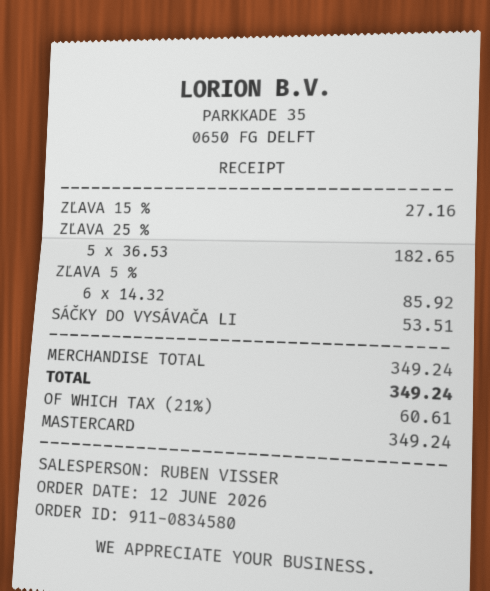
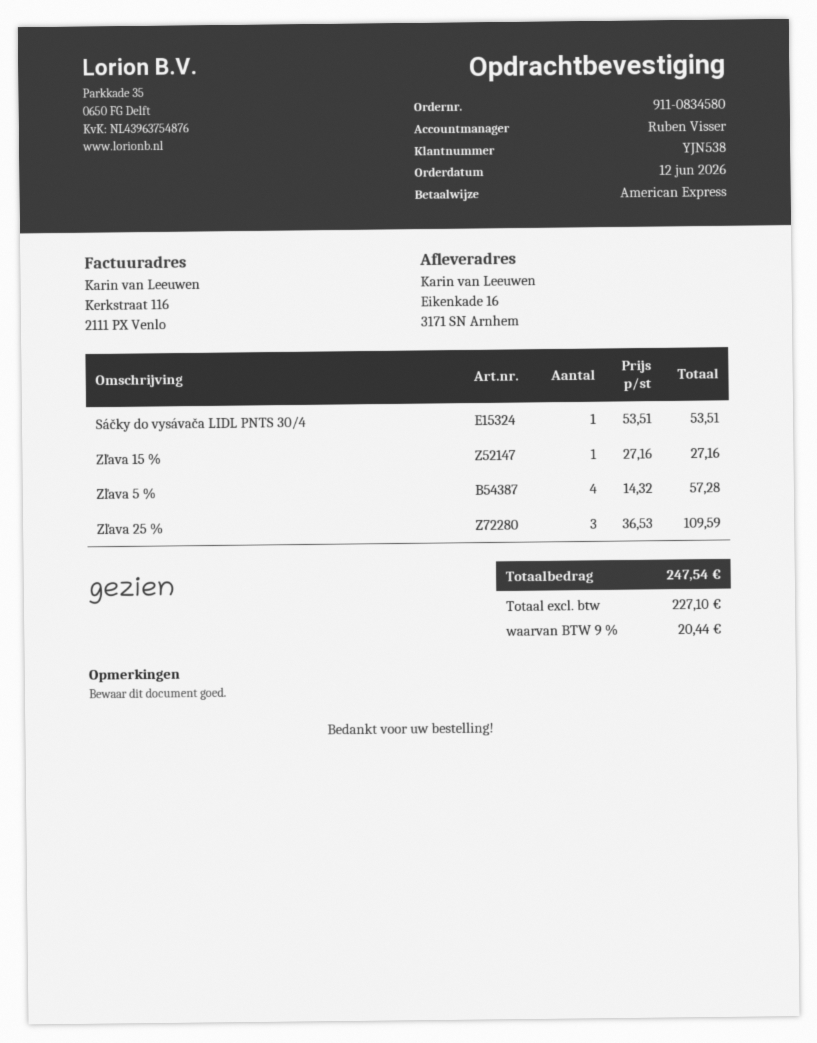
payment method: Mastercard -> American Express
ZĽAVA 25 %: 5 x 36.53 = 182.65 -> 3 x 36.53 = 109.59
ZĽAVA 5 %: 6 x 14.32 = 85.92 -> 4 x 14.32 = 57.28
tax: 21% = 60.61 -> 9% = 20.44
total: 349.24 -> 247.54

